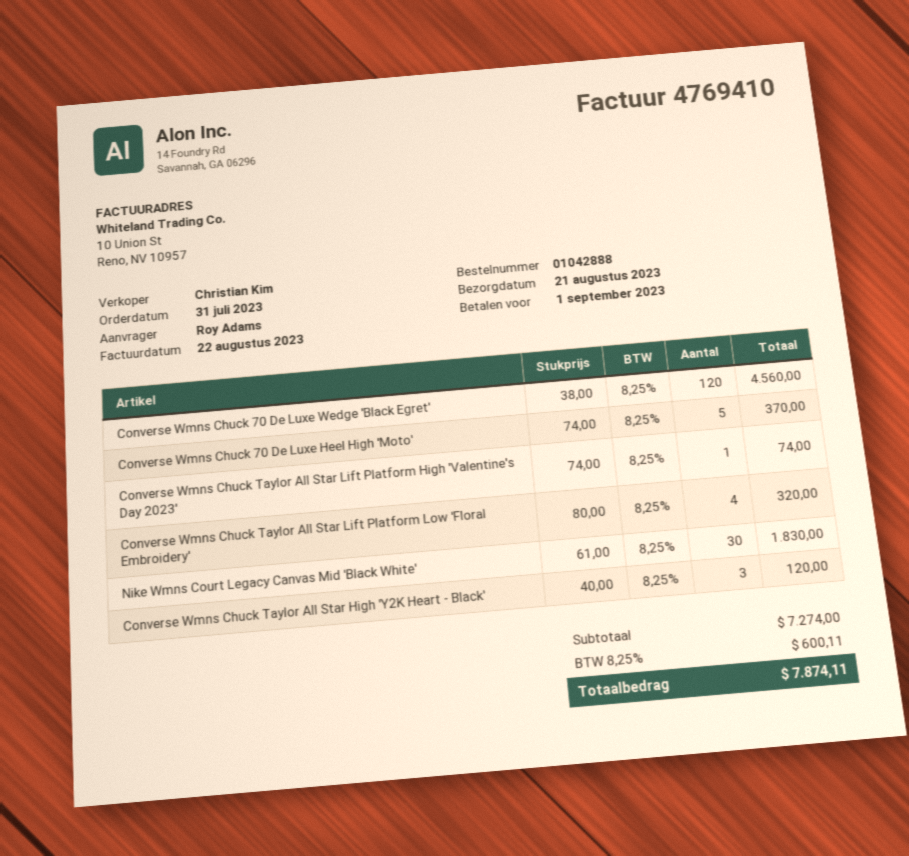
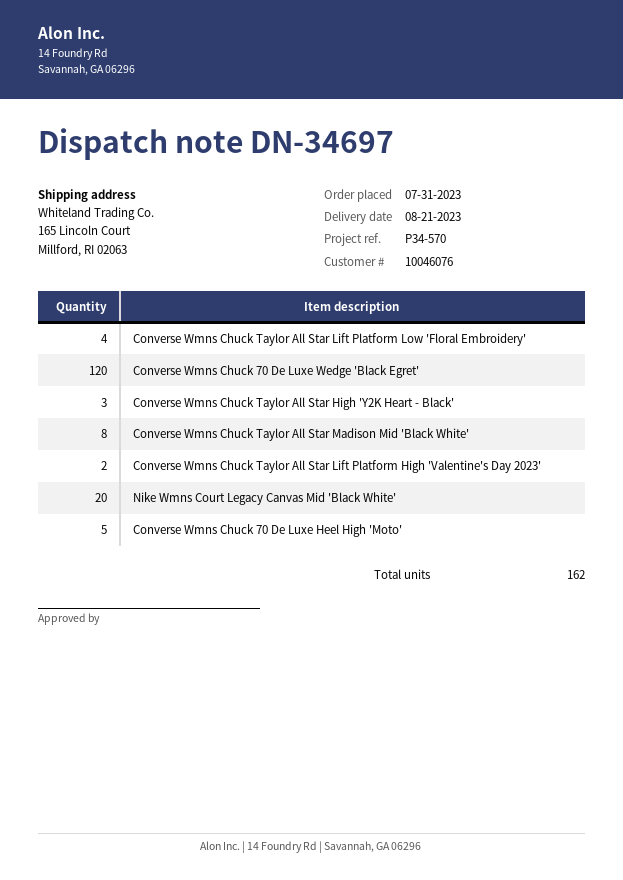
Converse Wmns Chuck Taylor All Star Lift Platform High 'Valentine's Day 2023': 1 -> 2
Nike Wmns Court Legacy Canvas Mid 'Black White': 30 -> 20
Converse Wmns Chuck Taylor All Star Madison Mid 'Black White': none -> 8

